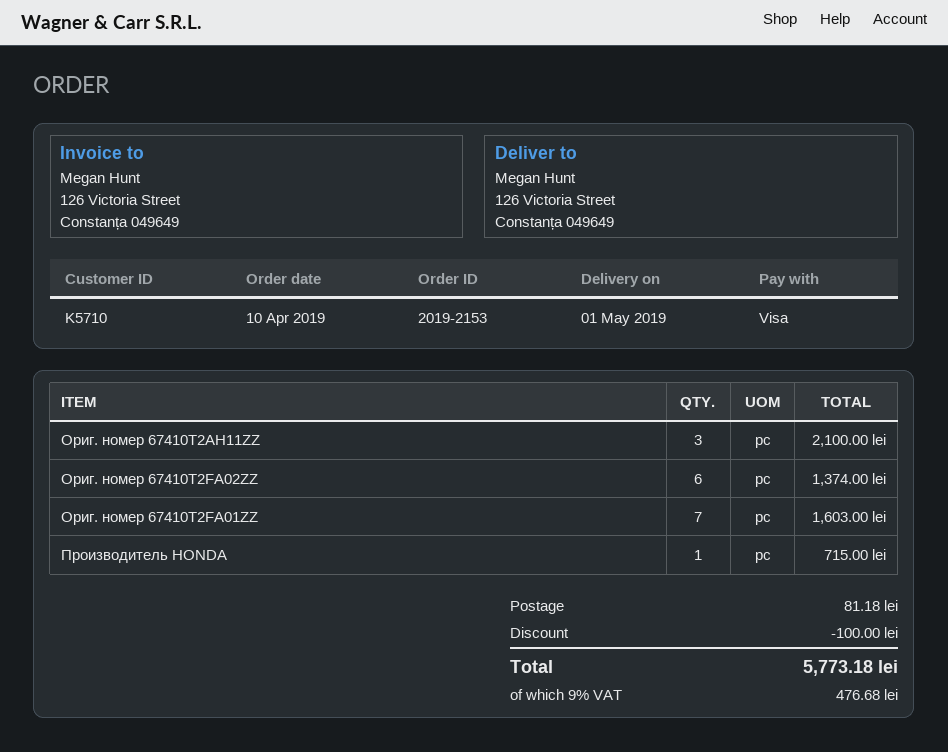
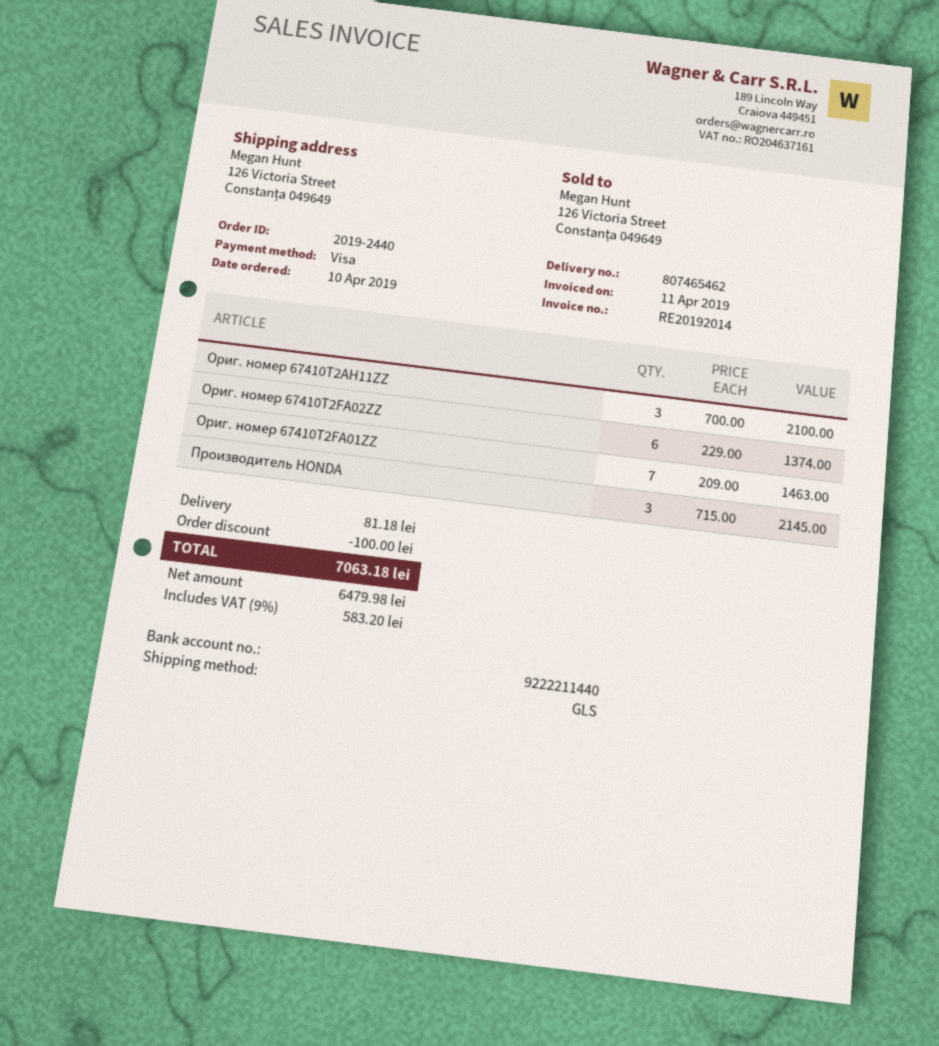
order number: 2019-2153 -> 2019-2440
Ориг. номер 67410T2FA01ZZ: 7 for 1603.00 -> 7 for 1463.00
Производитель HONDA: 1 for 715.00 -> 3 for 2145.00
tax: 9% = 476.68 -> 9% = 583.20
total: 5773.18 -> 7063.18

